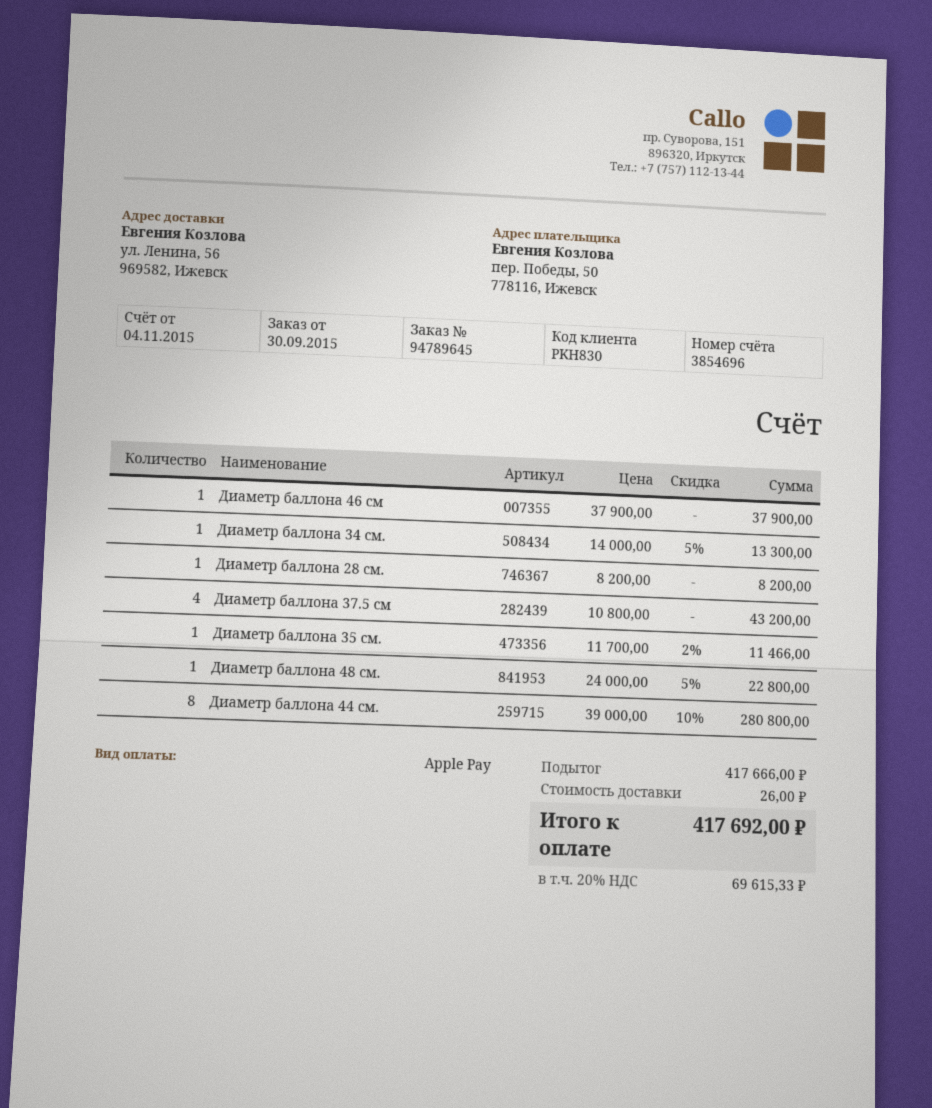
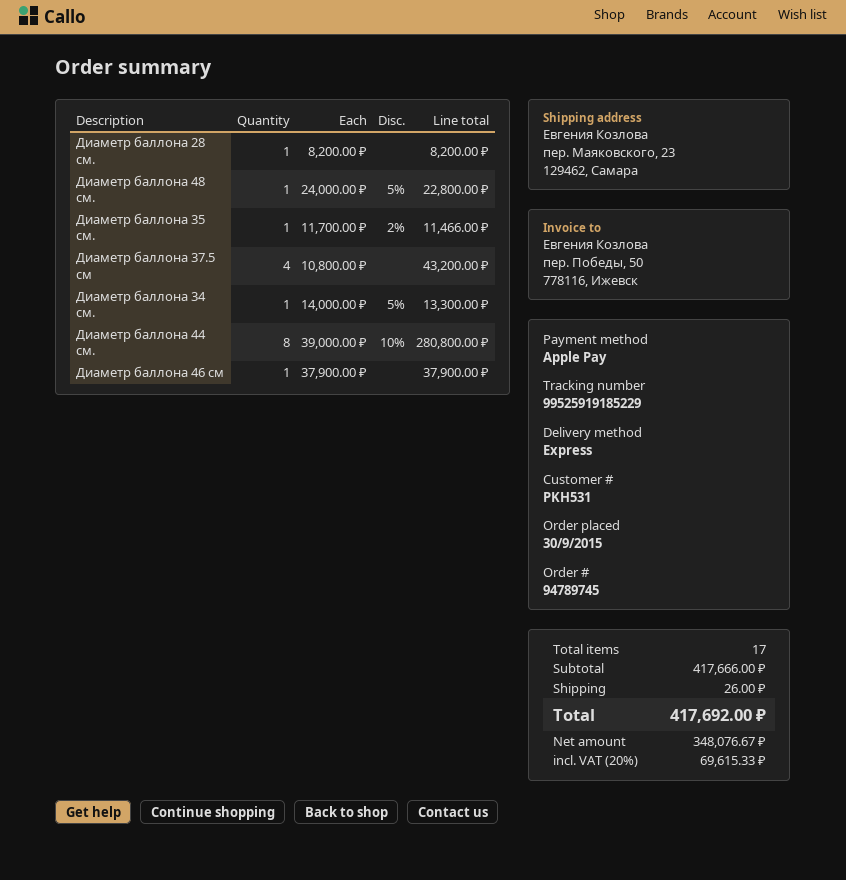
order number: 94789645 -> 94789745
customer number: PKH830 -> PKH531
ship to: ул. Ленина, 56, 969582, Ижевск -> пер. Маяковского, 23, 129462, Самара

